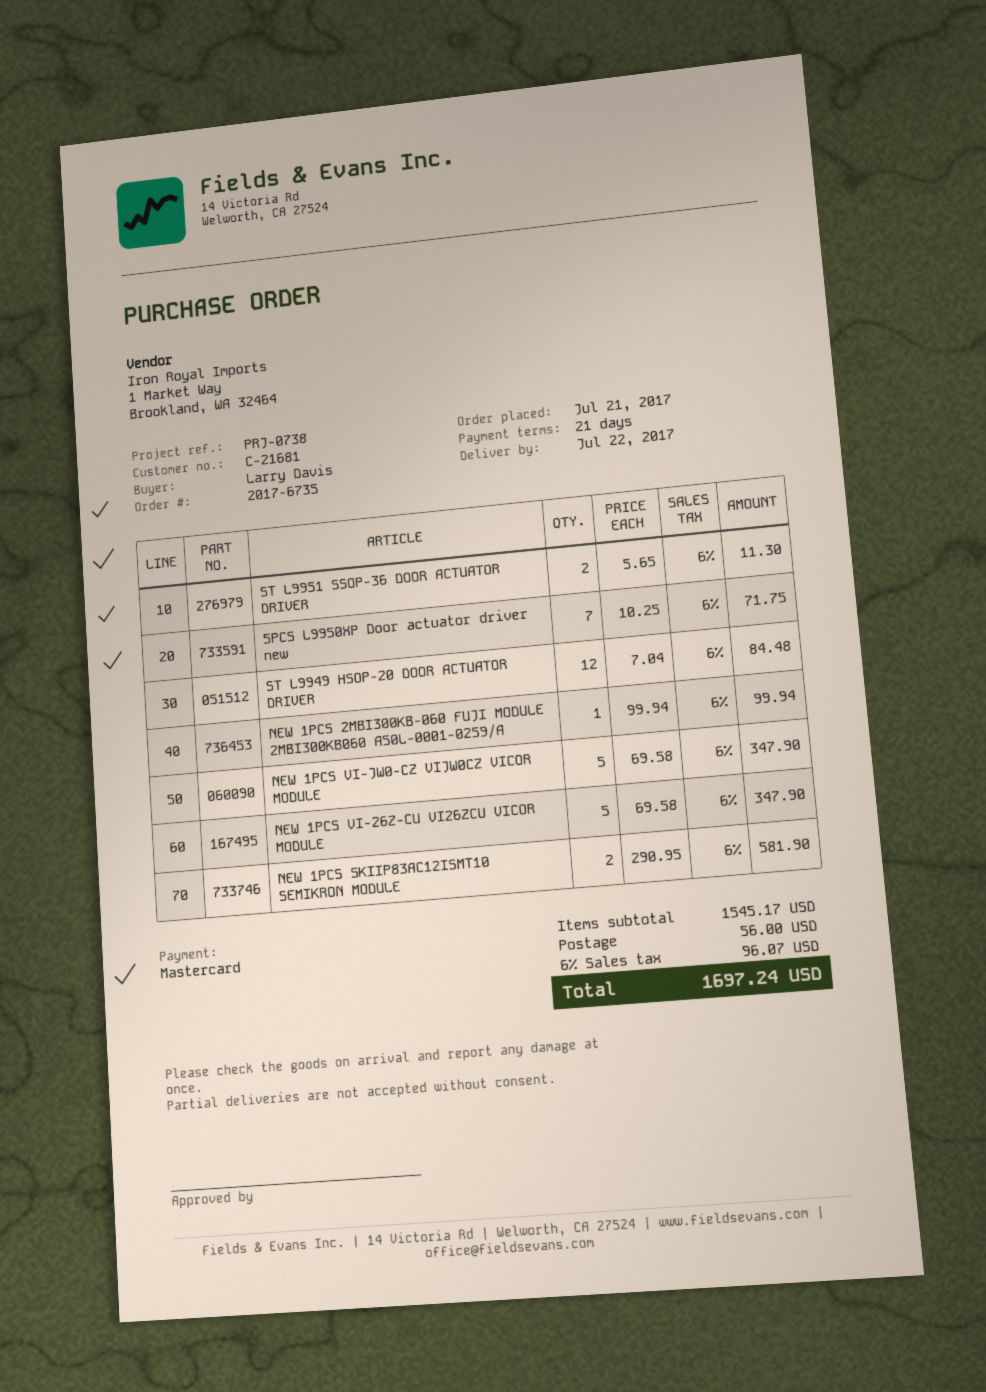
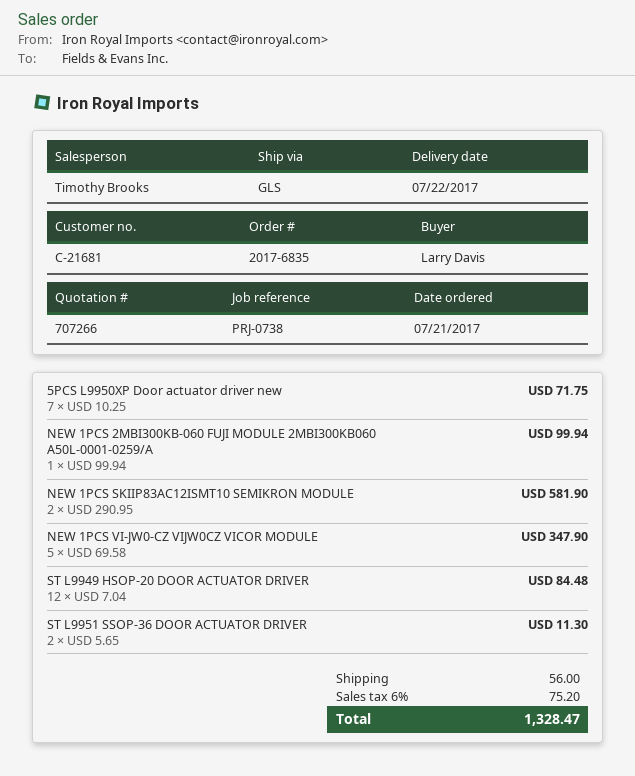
order number: 2017-6735 -> 2017-6835
NEW 1PCS VI-26Z-CU VI26ZCU VICOR MODULE: 5 x 69.58 = 347.90 -> none
tax: 6% = 96.07 -> 6% = 75.20
total: 1697.24 -> 1328.47

